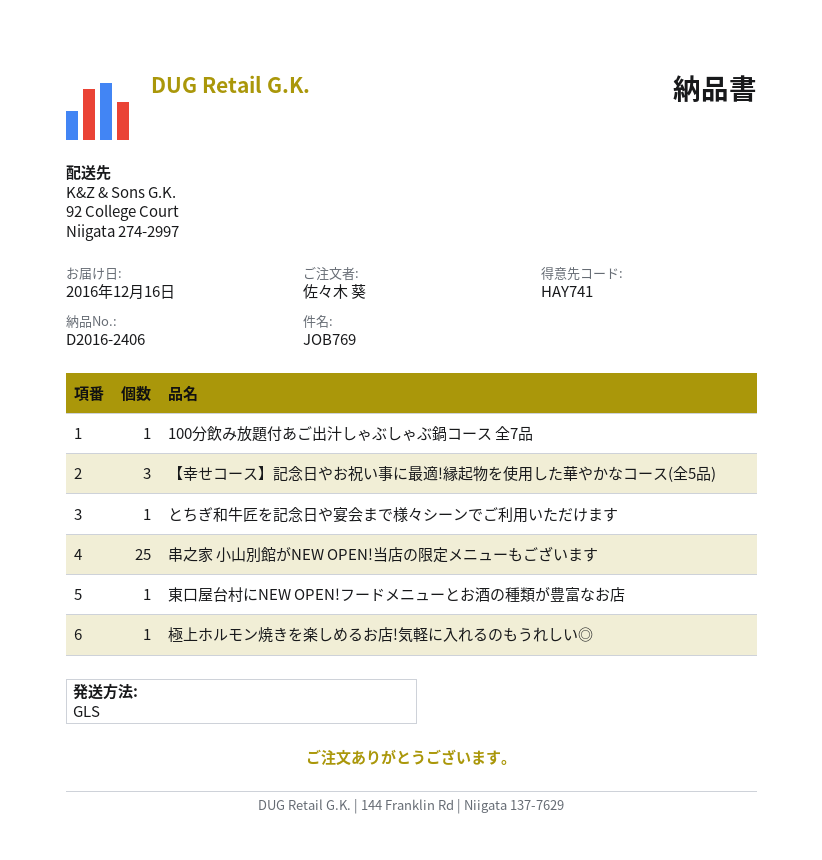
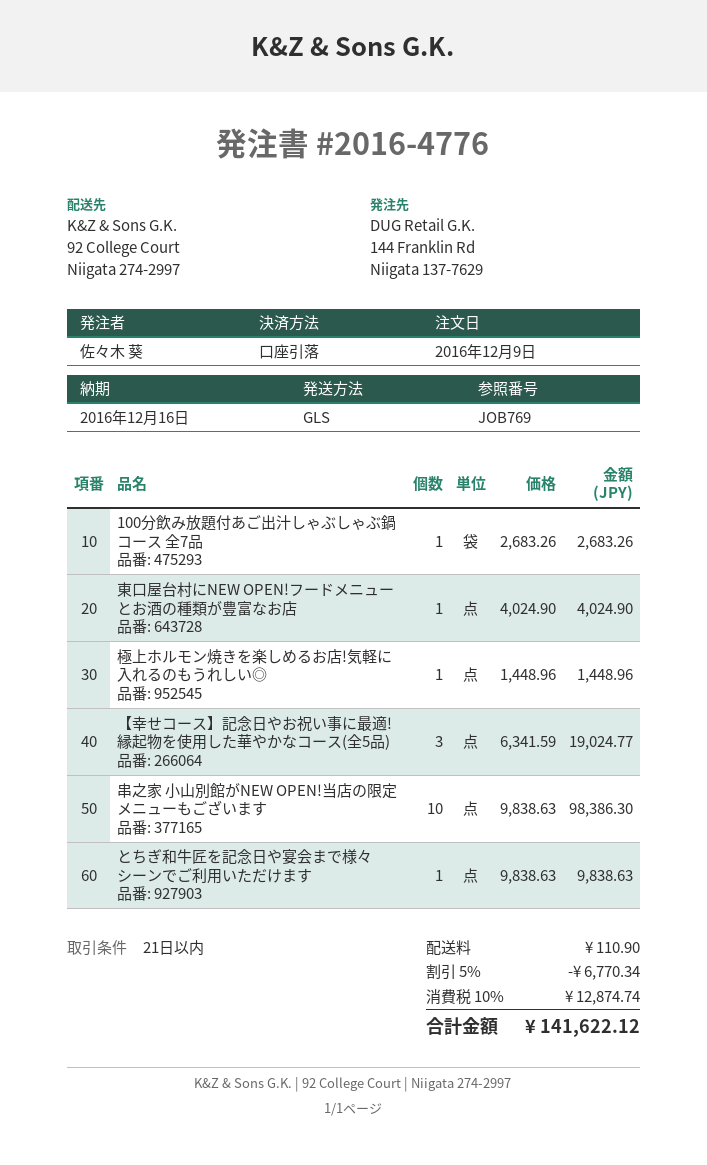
串之家 小山別館がNEW OPEN!当店の限定メニューもございます: 25 -> 10

